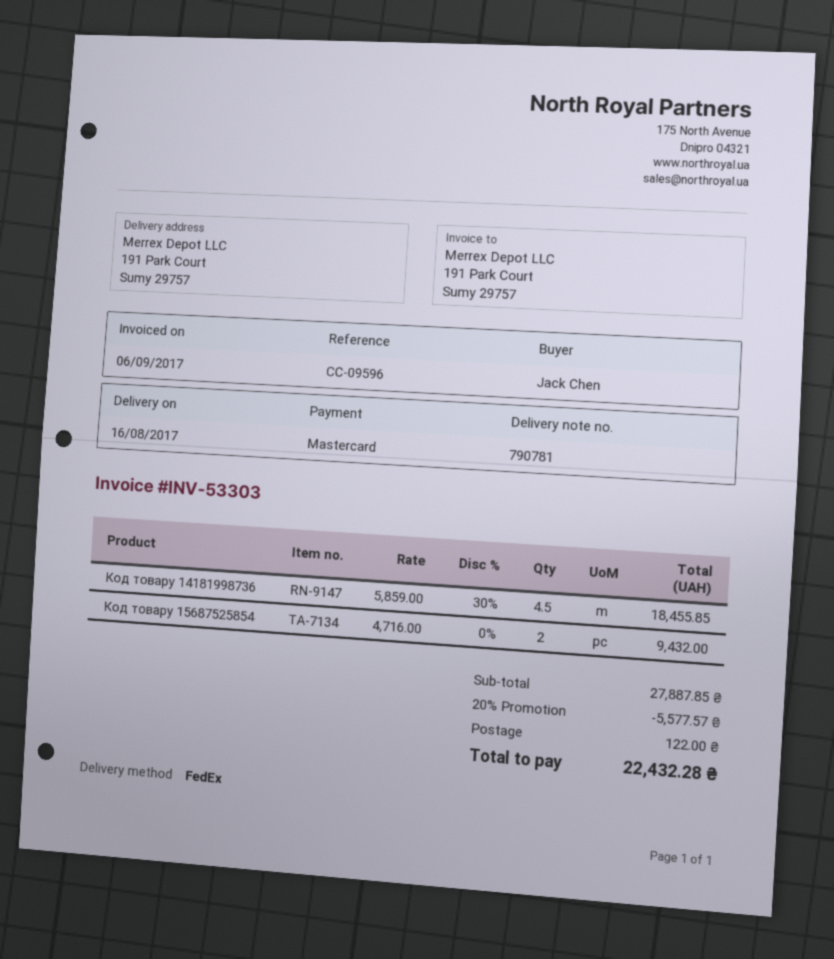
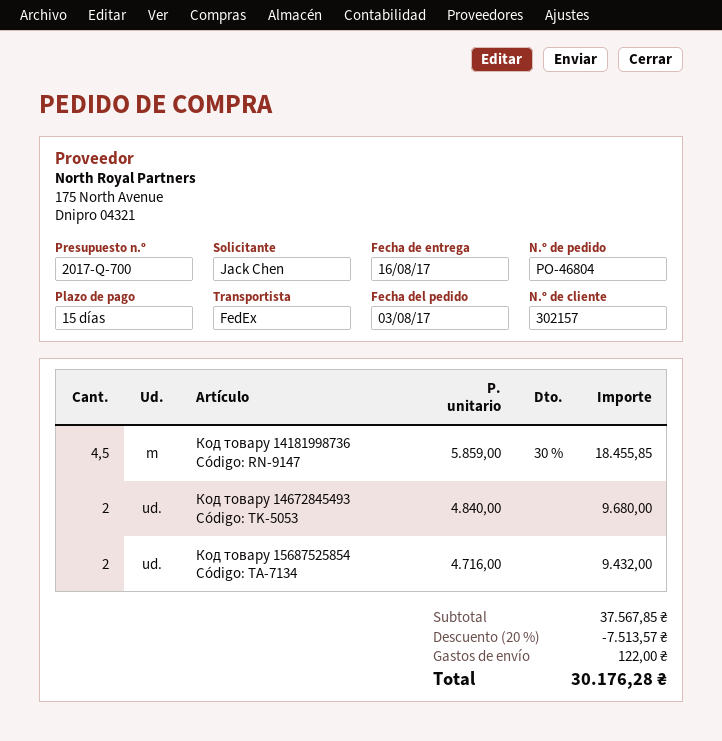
Код товару 14672845493: none -> 2 x 4840.00 = 9680.00
subtotal: 27887.85 -> 37567.85
discount: 20% = 5577.57 -> 20% = 7513.57
total: 22432.28 -> 30176.28

